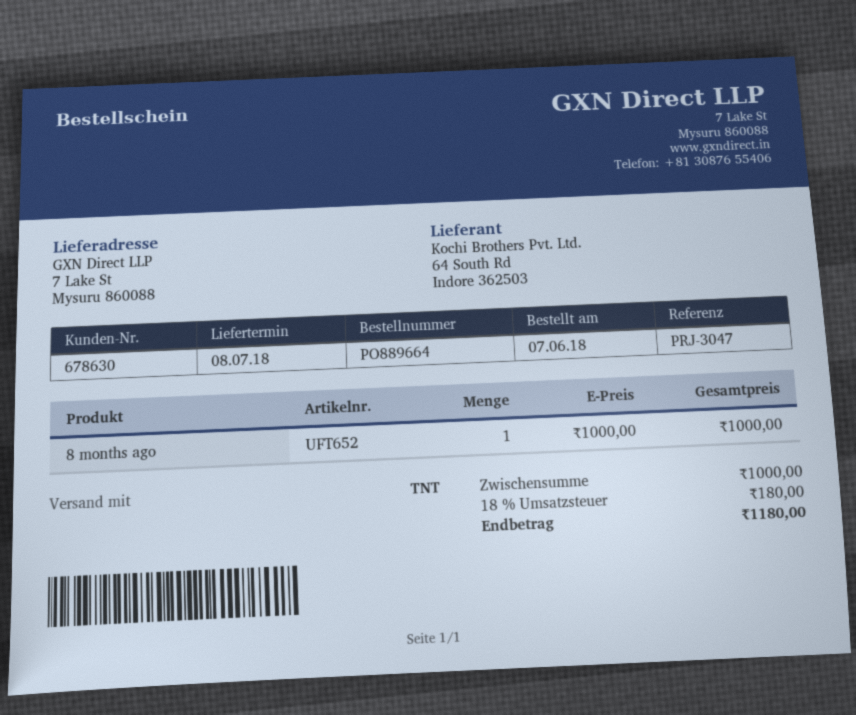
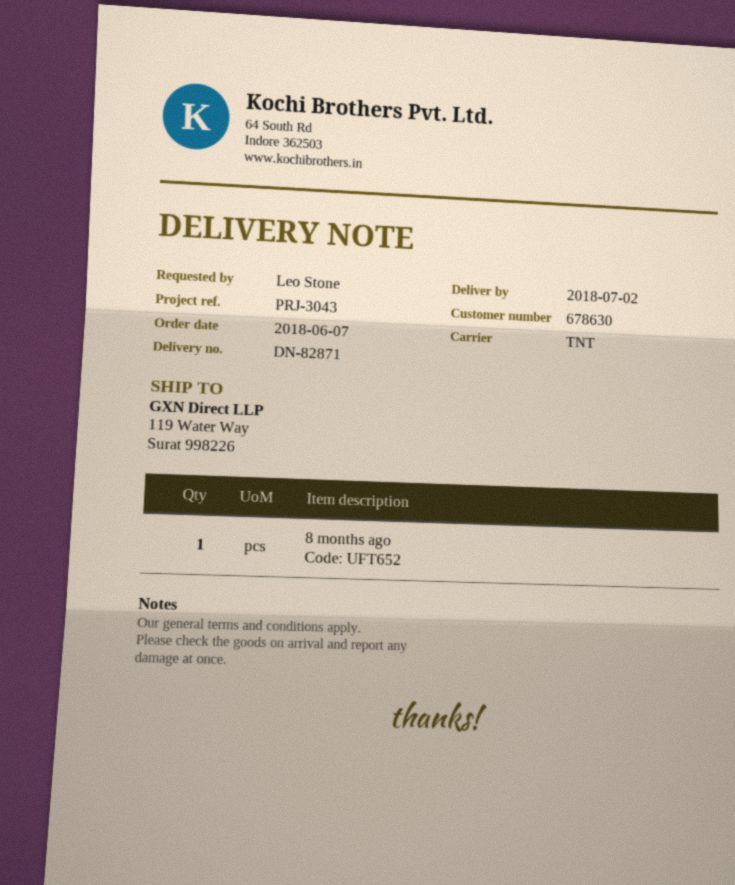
delivery date: 2018-07-08 -> 2018-07-02
reference: PRJ-3047 -> PRJ-3043
ship to: 7 Lake St, Mysuru 860088 -> 119 Water Way, Surat 998226

